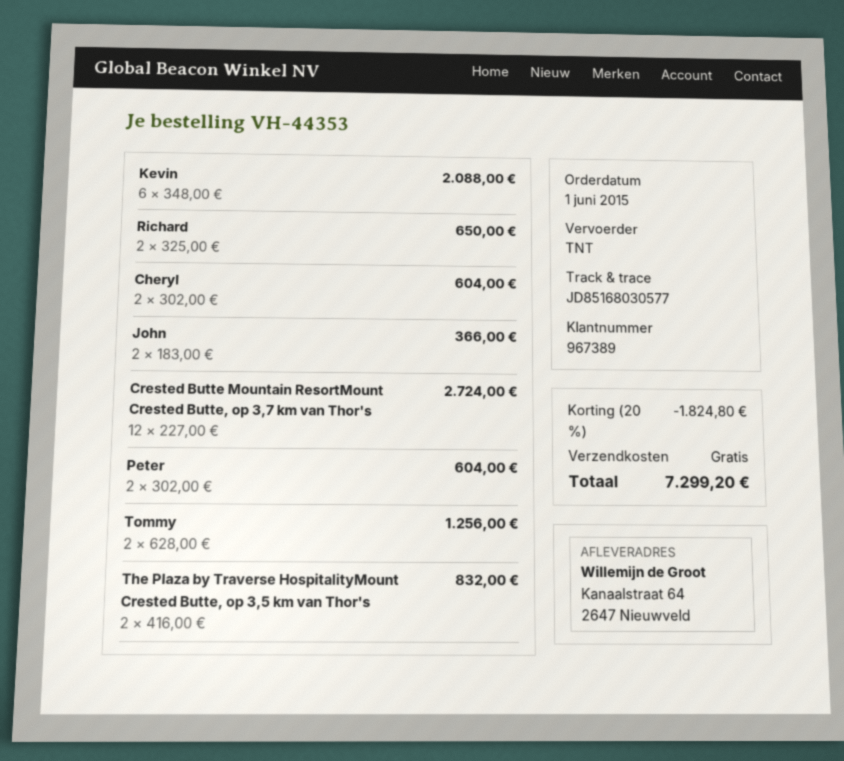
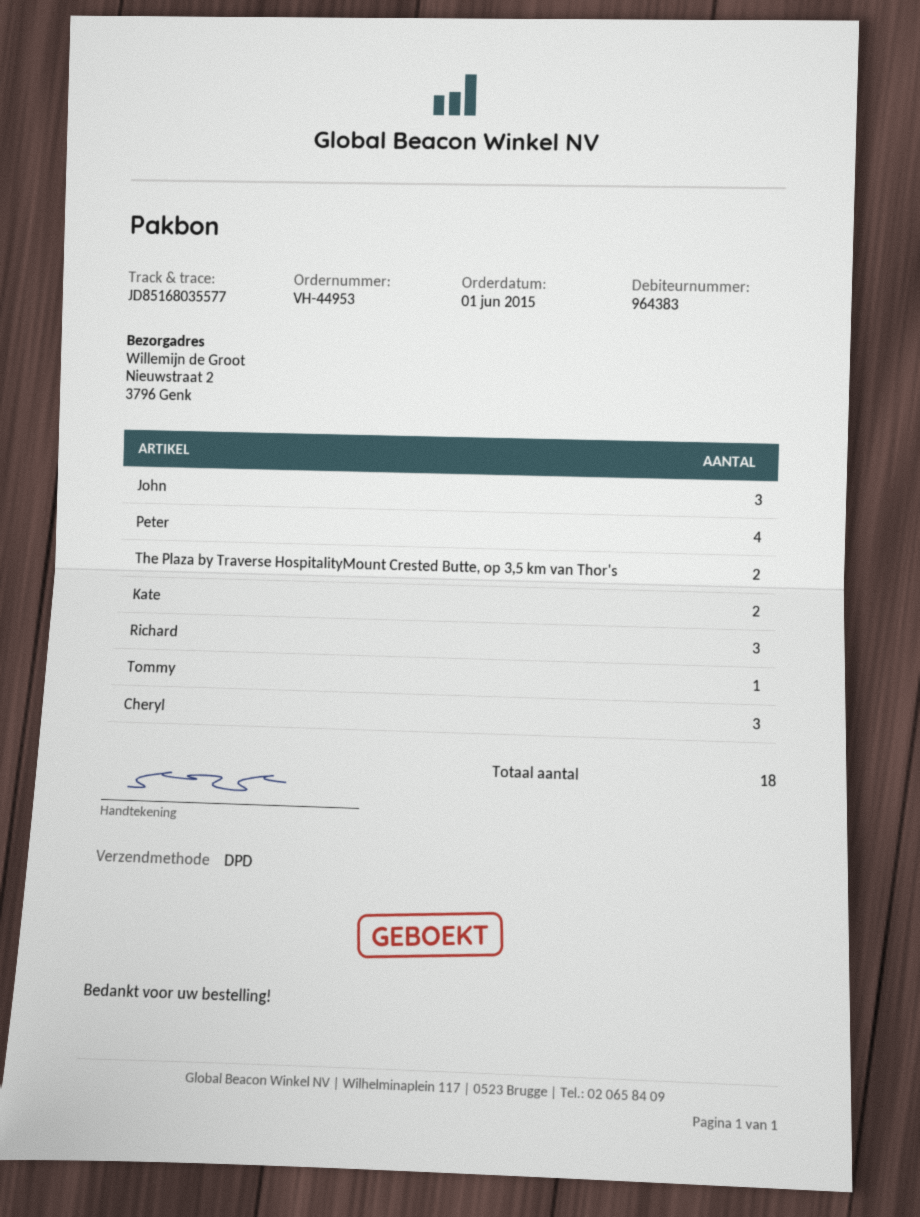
order number: VH-44353 -> VH-44953
customer number: 967389 -> 964383
shipping method: TNT -> DPD
tracking number: JD85168030577 -> JD85168035577
ship to: Kanaalstraat 64, 2647 Nieuwveld -> Nieuwstraat 2, 3796 Genk
Kevin: 6 -> none
Richard: 2 -> 3
Cheryl: 2 -> 3
John: 2 -> 3
Crested Butte Mountain ResortMount Crested Butte, op 3,7 km van Thor's: 12 -> none
Peter: 2 -> 4
Tommy: 2 -> 1
Kate: none -> 2

